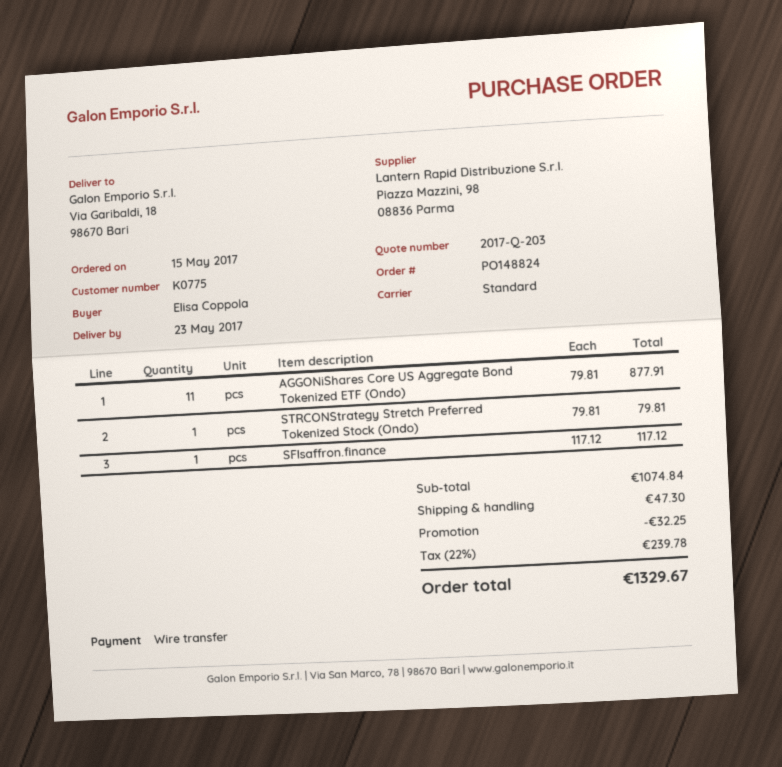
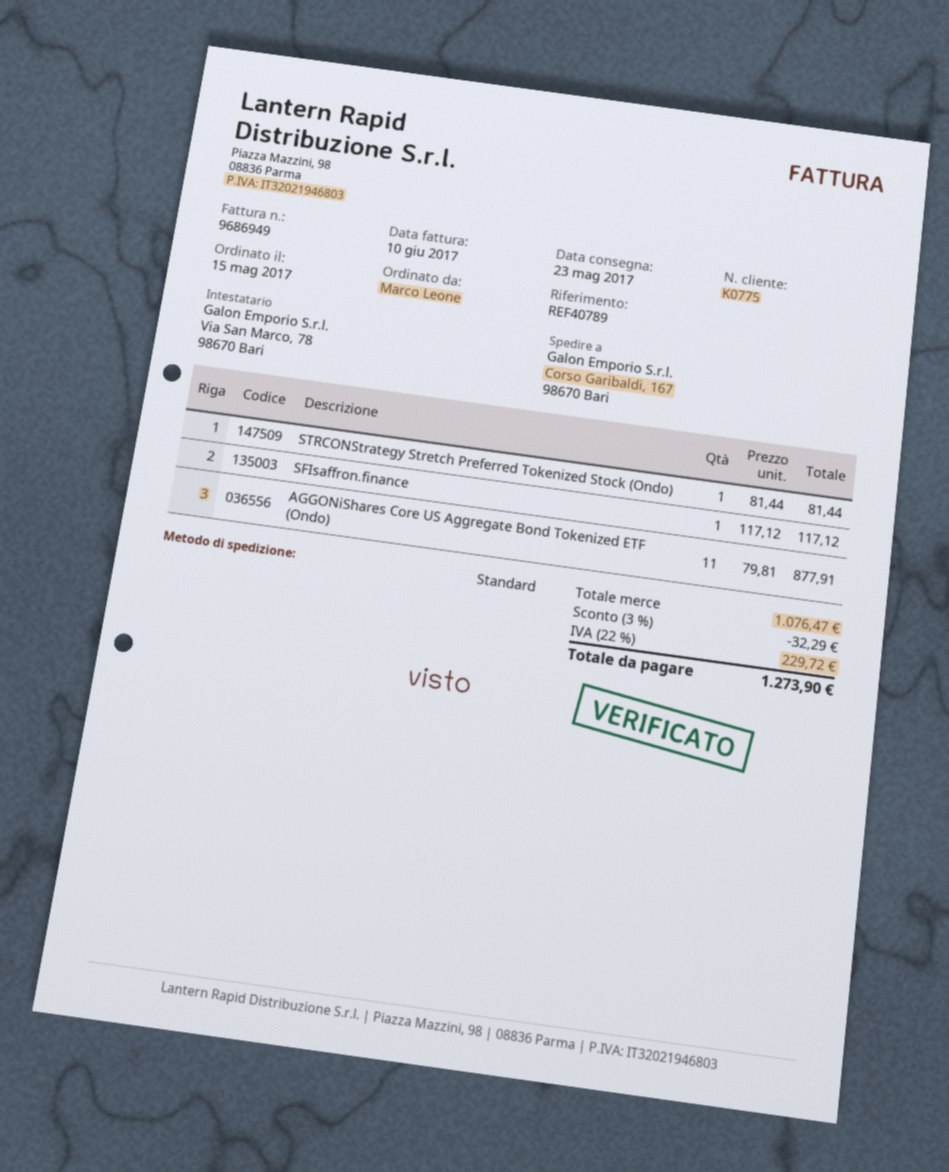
ordered by: Elisa Coppola -> Marco Leone
ship to: Via Garibaldi, 18, 98670 Bari -> Corso Garibaldi, 167, 98670 Bari
STRCONStrategy Stretch Preferred Tokenized Stock (Ondo): 1 x 79.81 = 79.81 -> 1 x 81.44 = 81.44
subtotal: 1074.84 -> 1076.47
discount: 32.25 -> 32.29
shipping: 47.30 -> none
tax: 22% = 239.78 -> 22% = 229.72
total: 1329.67 -> 1273.90

